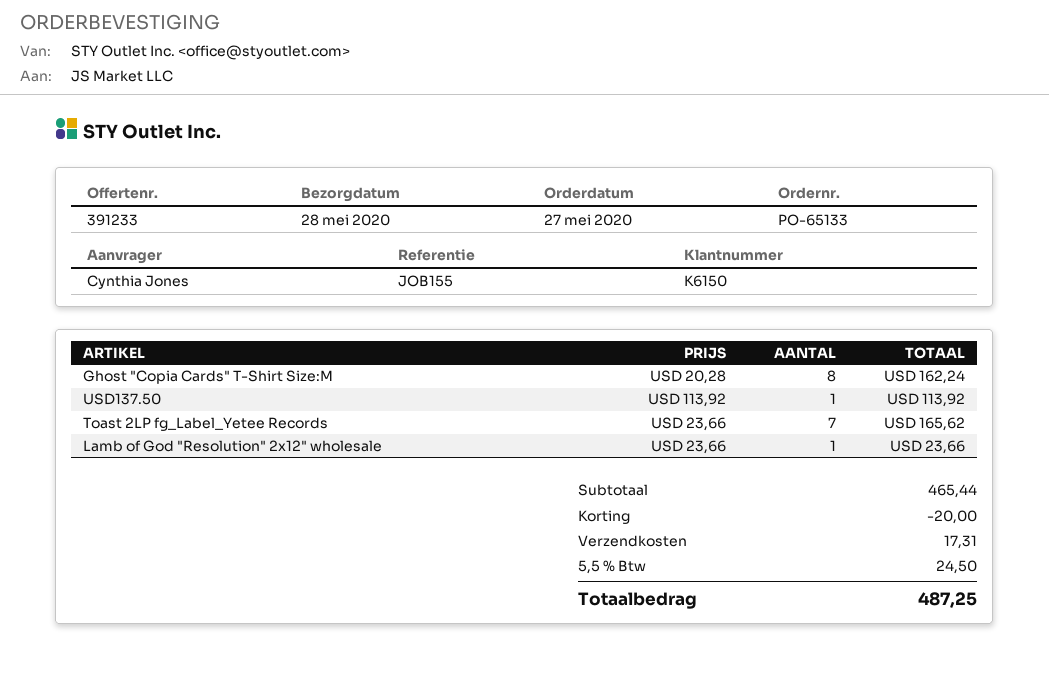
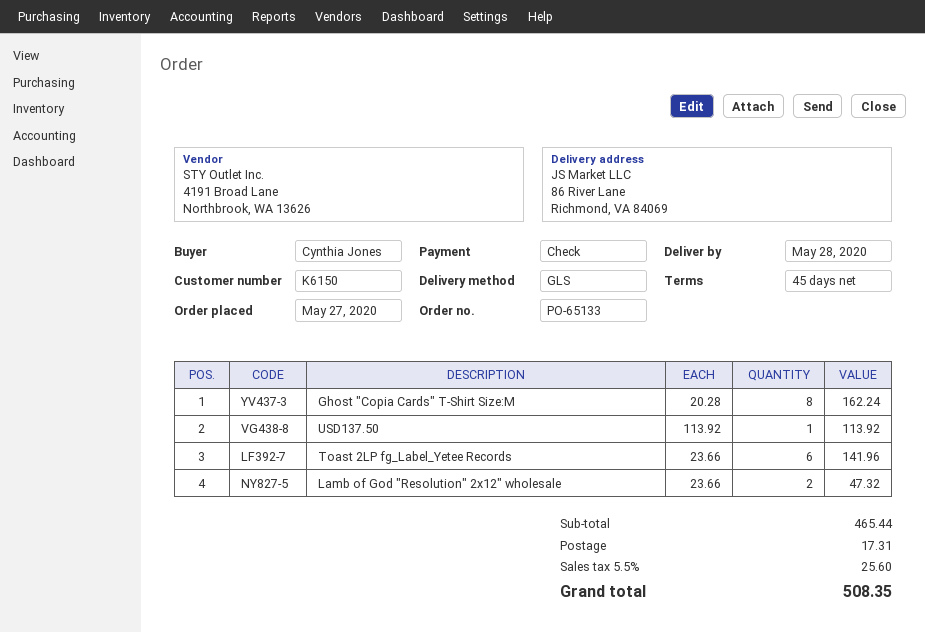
Toast 2LP fg_Label_Yetee Records: 7 x 23.66 = 165.62 -> 6 x 23.66 = 141.96
Lamb of God "Resolution" 2x12" wholesale: 1 x 23.66 = 23.66 -> 2 x 23.66 = 47.32
discount: 20.00 -> none
tax: 5.5% = 24.50 -> 5.5% = 25.60
total: 487.25 -> 508.35

